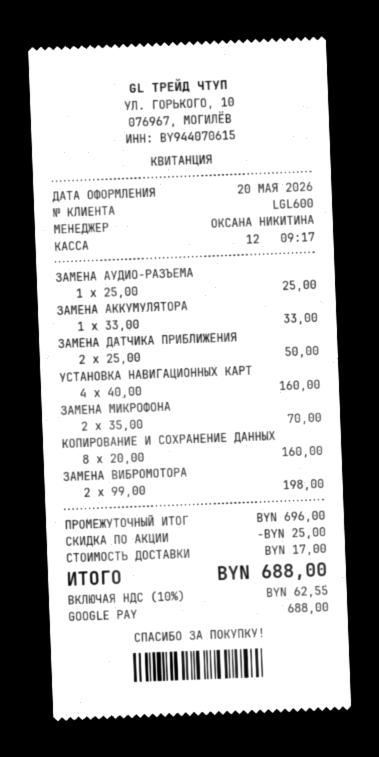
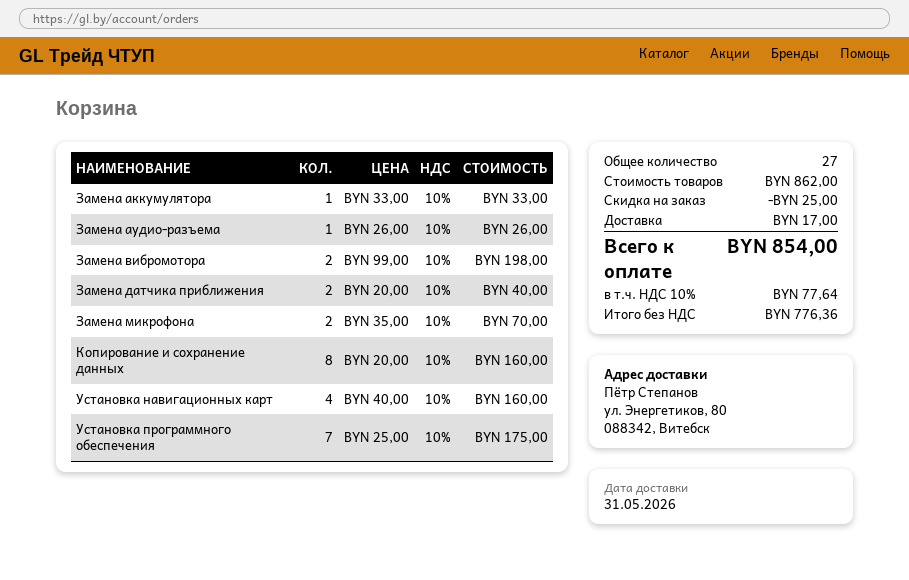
ЗАМЕНА АУДИО-РАЗЪЕМА: 1 x 25.00 = 25.00 -> 1 x 26.00 = 26.00
ЗАМЕНА ДАТЧИКА ПРИБЛИЖЕНИЯ: 2 x 25.00 = 50.00 -> 2 x 20.00 = 40.00
Установка программного обеспечения: none -> 7 x 25.00 = 175.00
subtotal: 696.00 -> 862.00
tax: 10% = 62.55 -> 10% = 77.64
total: 688.00 -> 854.00

